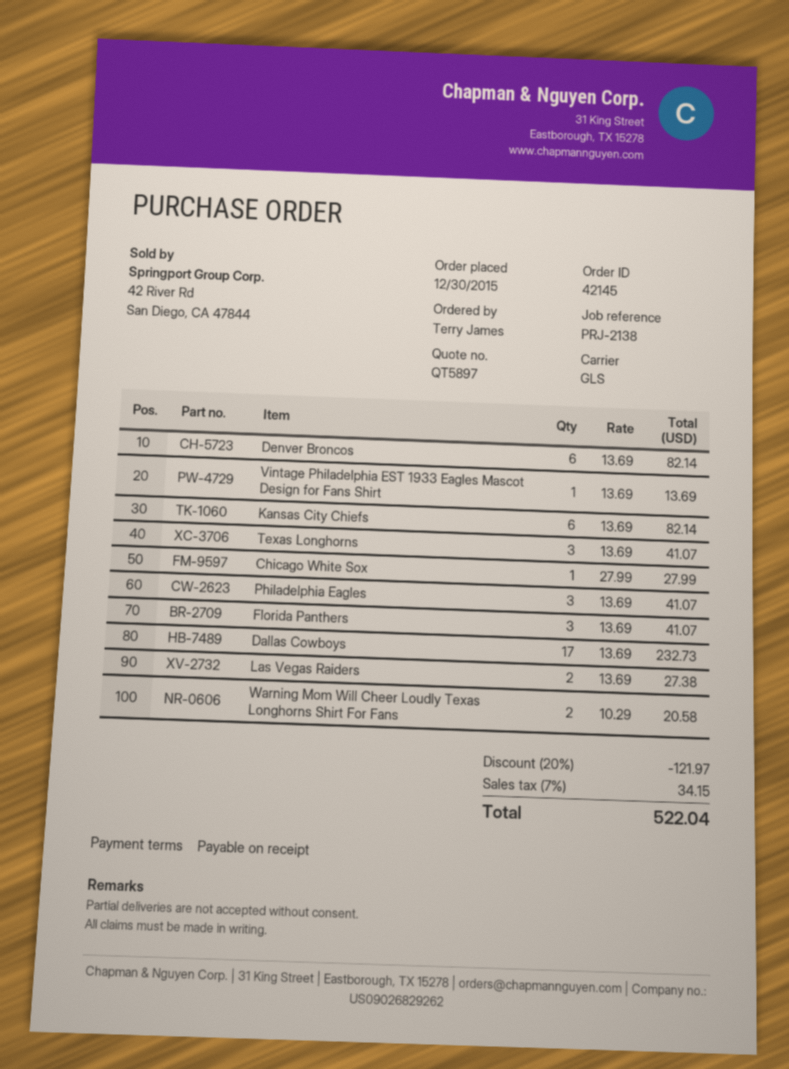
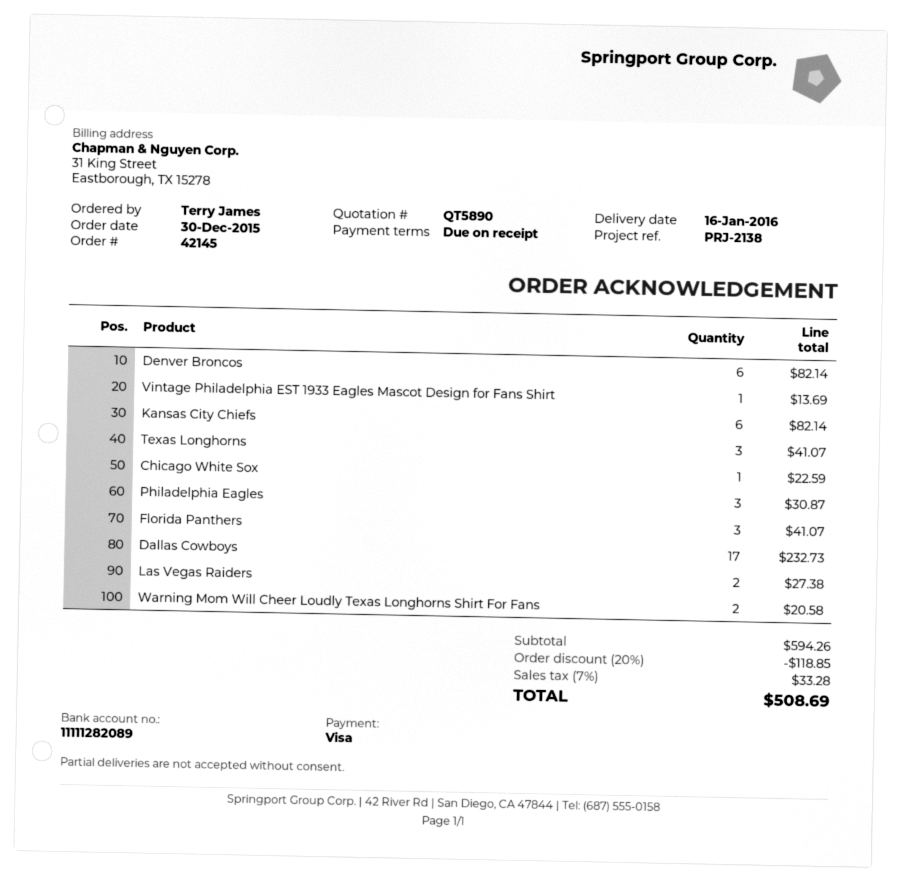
quote number: QT5897 -> QT5890
Chicago White Sox: 1 for 27.99 -> 1 for 22.59
Philadelphia Eagles: 3 for 41.07 -> 3 for 30.87
discount: 20% = 121.97 -> 20% = 118.85
tax: 7% = 34.15 -> 7% = 33.28
total: 522.04 -> 508.69

